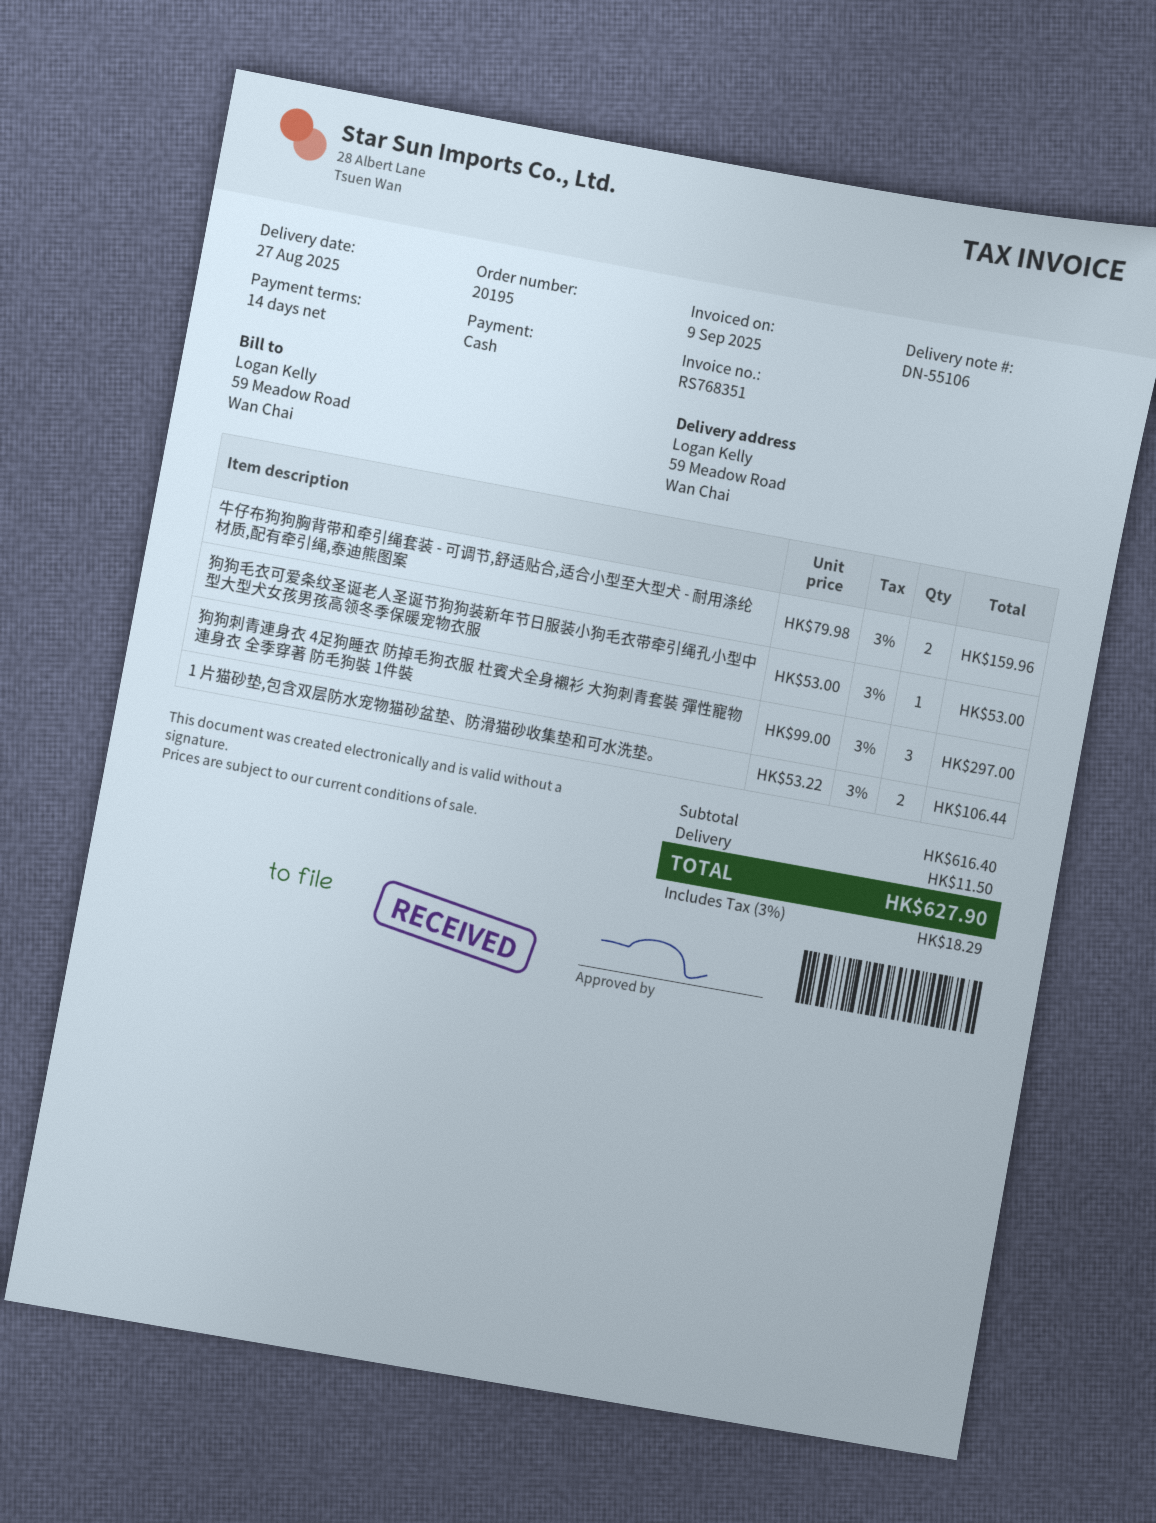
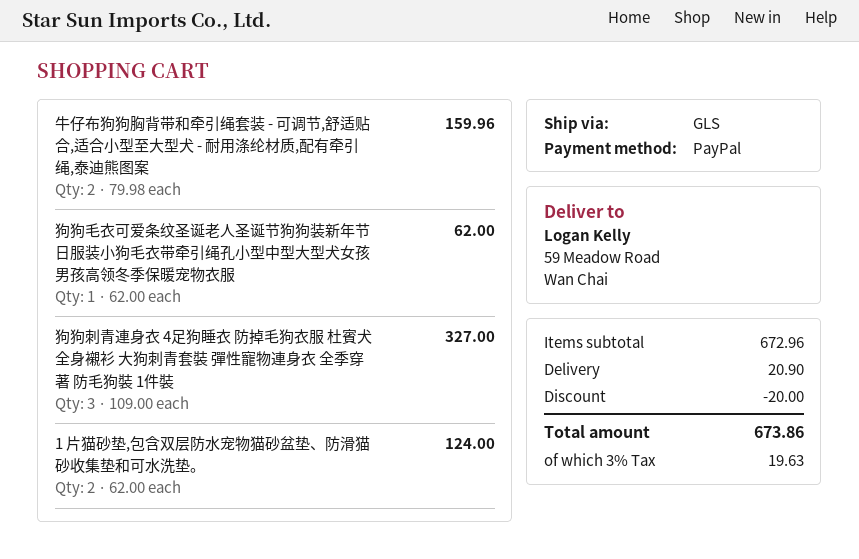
payment method: cash -> PayPal
狗狗毛衣可爱条纹圣诞老人圣诞节狗狗装新年节日服装小狗毛衣带牵引绳孔小型中型大型犬女孩男孩高领冬季保暖宠物衣服: 1 x 53.00 = 53.00 -> 1 x 62.00 = 62.00
狗狗刺青連身衣 4足狗睡衣 防掉毛狗衣服 杜賓犬全身襯衫 大狗刺青套裝 彈性寵物連身衣 全季穿著 防毛狗裝 1件裝: 3 x 99.00 = 297.00 -> 3 x 109.00 = 327.00
1 片猫砂垫,包含双层防水宠物猫砂盆垫、防滑猫砂收集垫和可水洗垫。: 2 x 53.22 = 106.44 -> 2 x 62.00 = 124.00
subtotal: 616.40 -> 672.96
discount: none -> 20.00
shipping: 11.50 -> 20.90
tax: 3% = 18.29 -> 3% = 19.63
total: 627.90 -> 673.86

